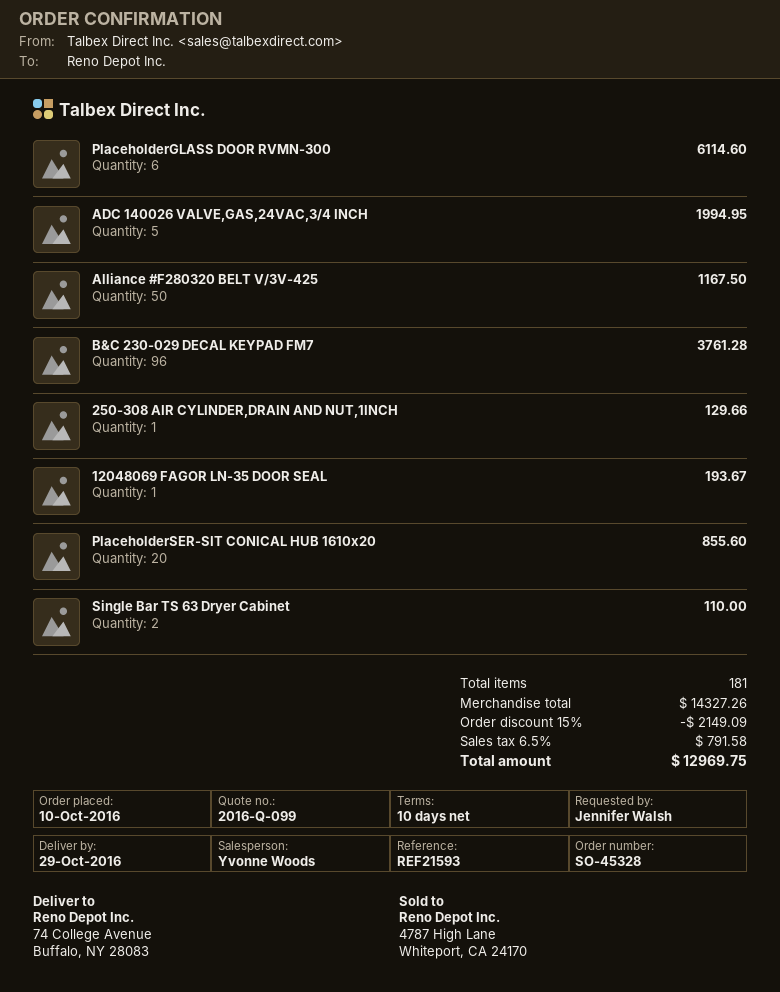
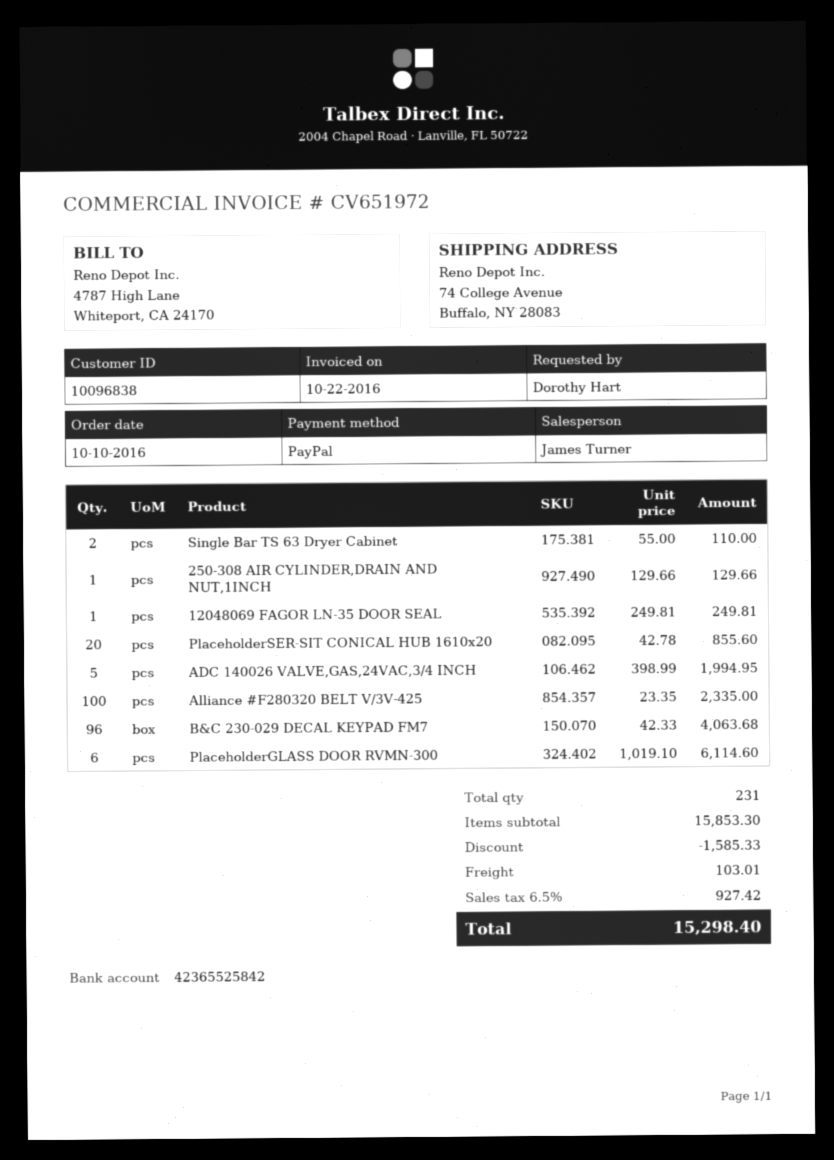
ordered by: Jennifer Walsh -> Dorothy Hart
sales rep: Yvonne Woods -> James Turner
Alliance #F280320 BELT V/3V-425: 50 for 1167.50 -> 100 for 2335.00
B&C 230-029 DECAL KEYPAD FM7: 96 for 3761.28 -> 96 for 4063.68
12048069 FAGOR LN-35 DOOR SEAL: 1 for 193.67 -> 1 for 249.81
total quantity: 181 -> 231
subtotal: 14327.26 -> 15853.30
discount: 2149.09 -> 1585.33
shipping: none -> 103.01
tax: 6.5% = 791.58 -> 6.5% = 927.42
total: 12969.75 -> 15298.40

